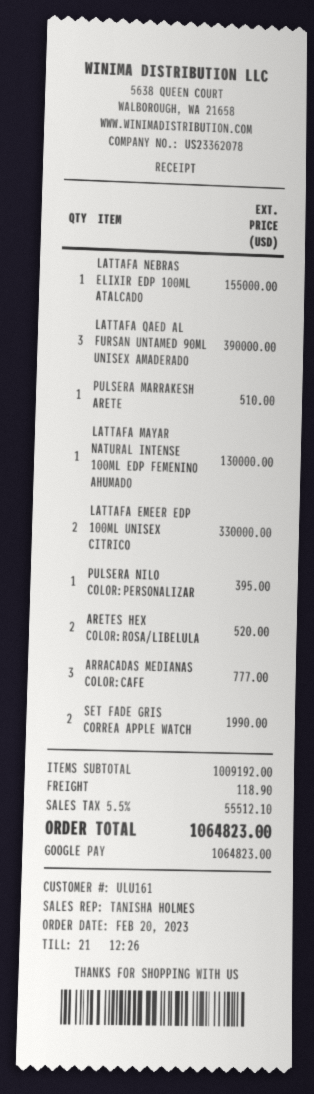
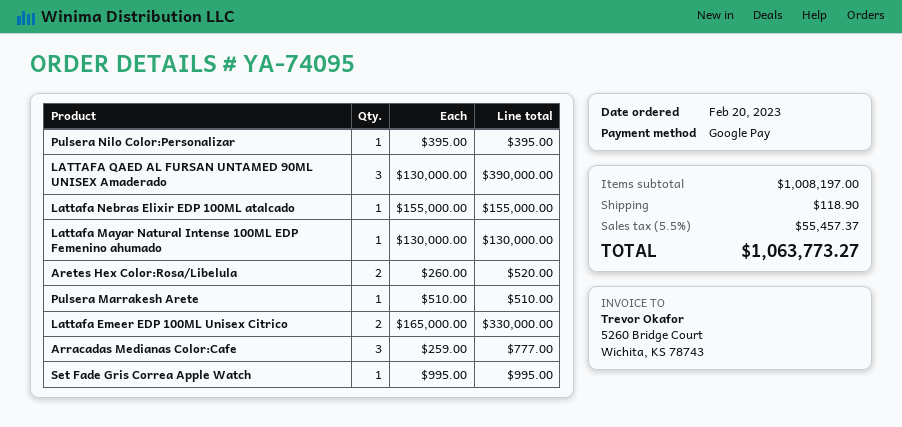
SET FADE GRIS CORREA APPLE WATCH: 2 for 1990.00 -> 1 for 995.00
subtotal: 1009192.00 -> 1008197.00
tax: 5.5% = 55512.10 -> 5.5% = 55457.37
total: 1064823.00 -> 1063773.27

